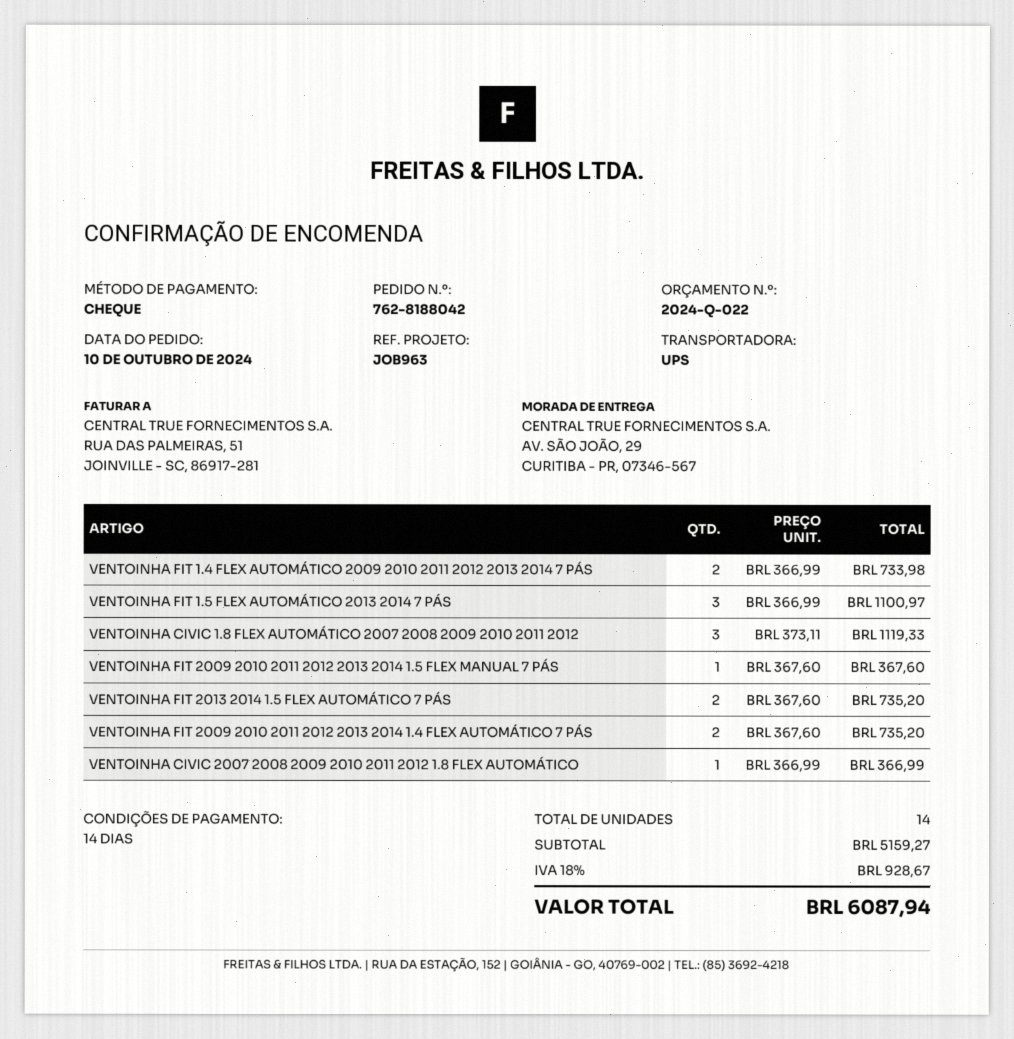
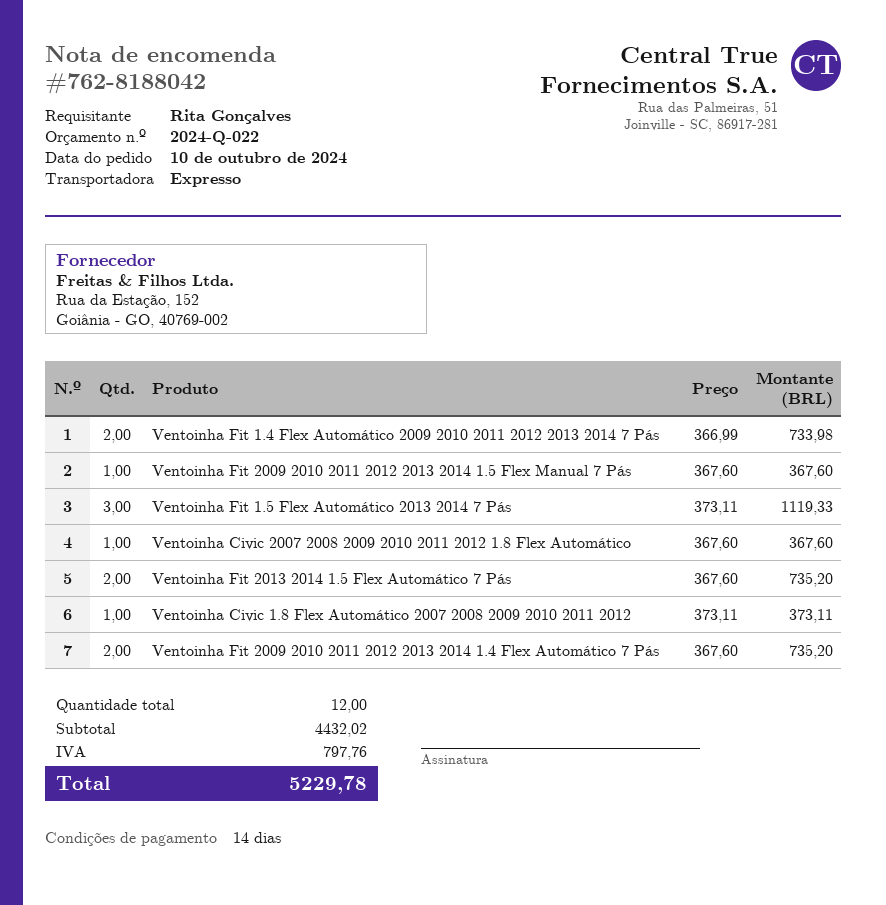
shipping method: UPS -> express
VENTOINHA FIT 1.5 FLEX AUTOMÁTICO 2013 2014 7 PÁS: 3 x 366.99 = 1100.97 -> 3 x 373.11 = 1119.33
VENTOINHA CIVIC 1.8 FLEX AUTOMÁTICO 2007 2008 2009 2010 2011 2012: 3 x 373.11 = 1119.33 -> 1 x 373.11 = 373.11
VENTOINHA CIVIC 2007 2008 2009 2010 2011 2012 1.8 FLEX AUTOMÁTICO: 1 x 366.99 = 366.99 -> 1 x 367.60 = 367.60
total quantity: 14 -> 12
subtotal: 5159.27 -> 4432.02
tax: 928.67 -> 797.76
total: 6087.94 -> 5229.78

